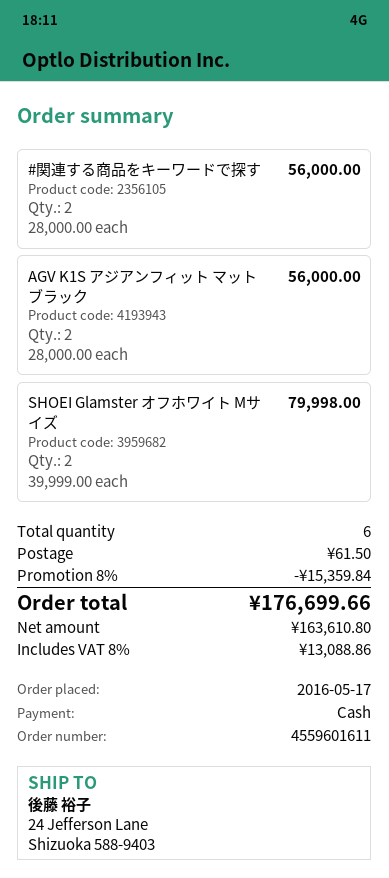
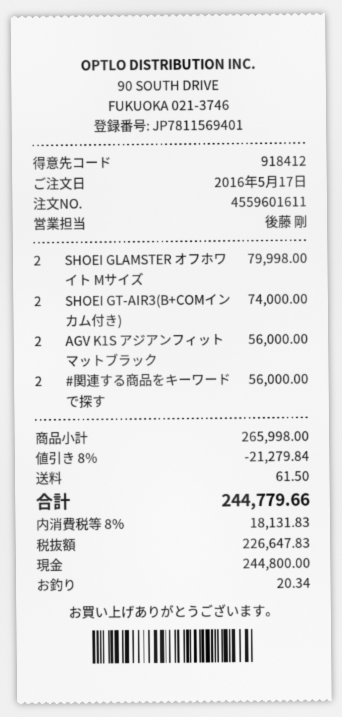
SHOEI GT-AIR3(B+COMインカム付き): none -> 2 for 74000.00
discount: 8% = 15359.84 -> 8% = 21279.84
net: 163610.80 -> 226647.83
tax: 8% = 13088.86 -> 8% = 18131.83
total: 176699.66 -> 244779.66

